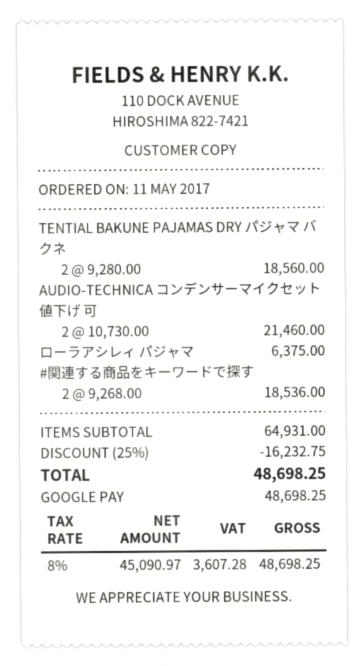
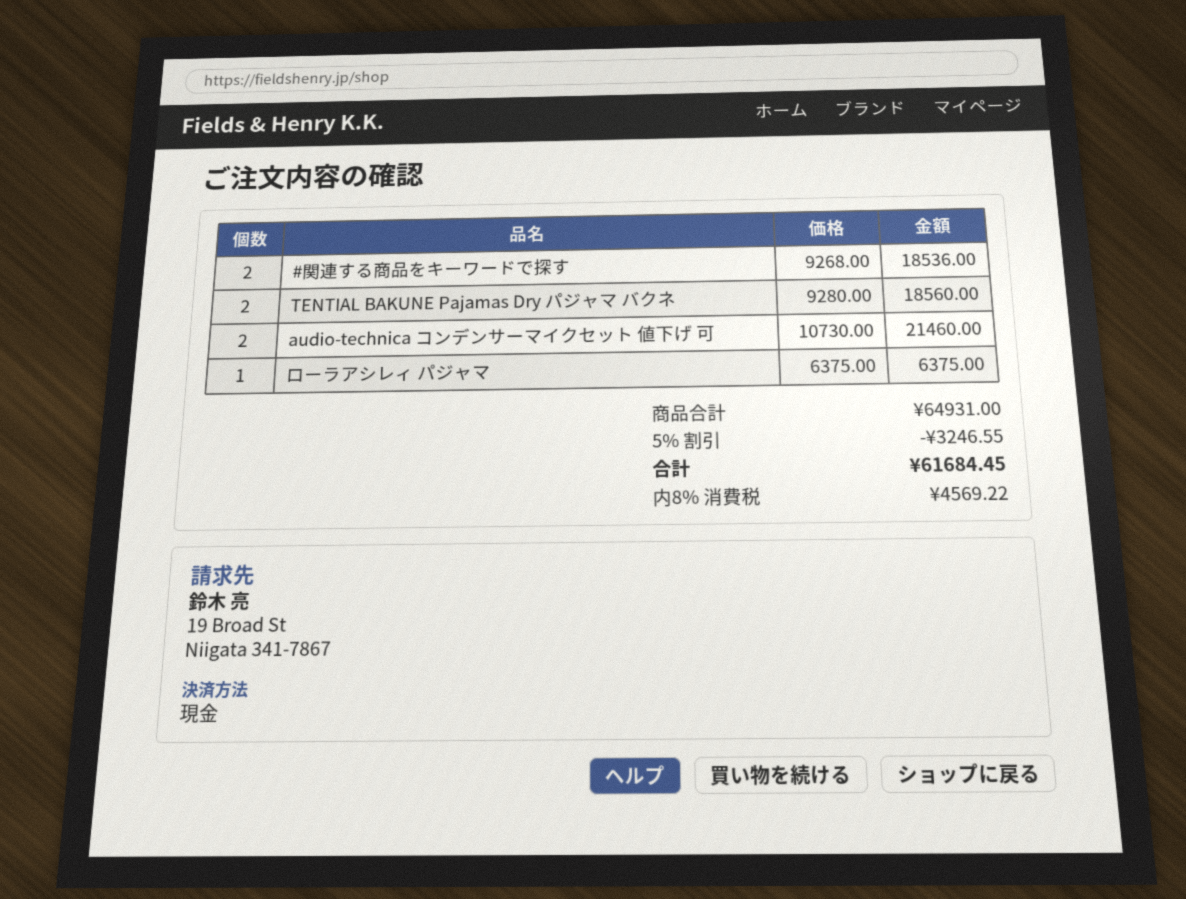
payment method: Google Pay -> cash
discount: 25% = 16232.75 -> 5% = 3246.55
tax: 8% = 3607.28 -> 8% = 4569.22
total: 48698.25 -> 61684.45

